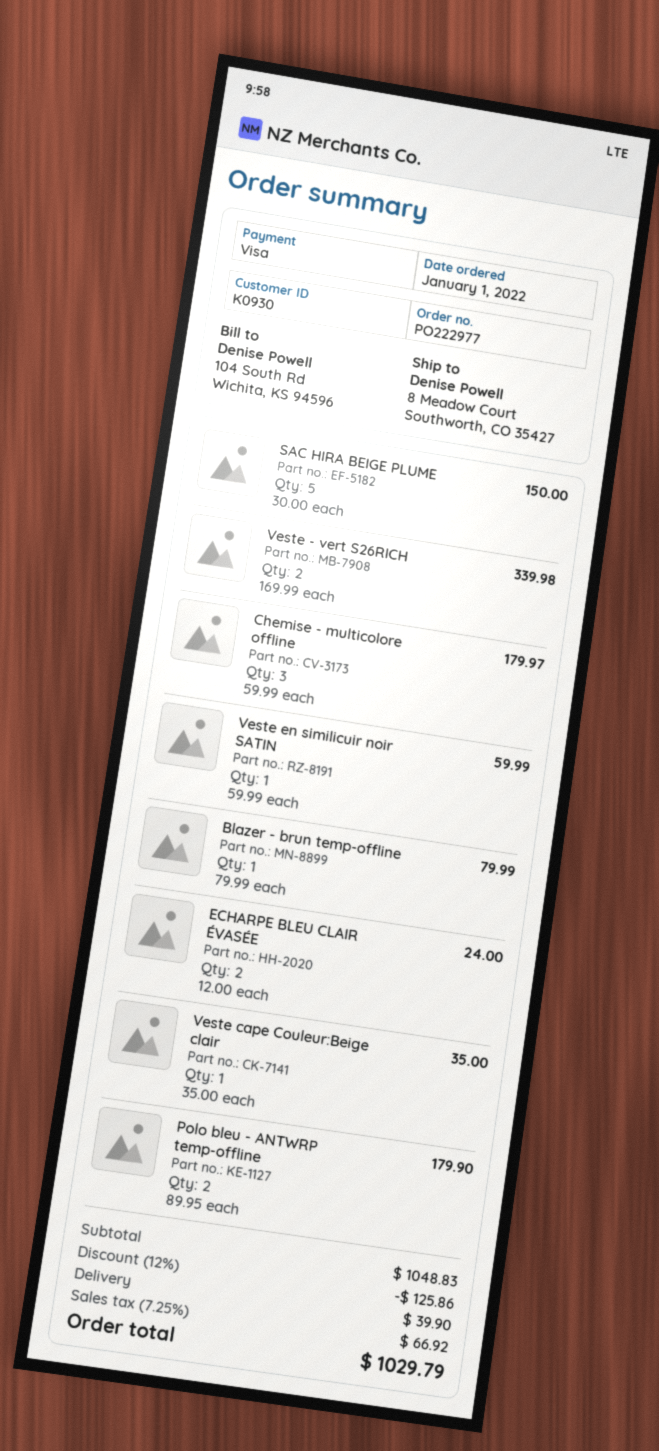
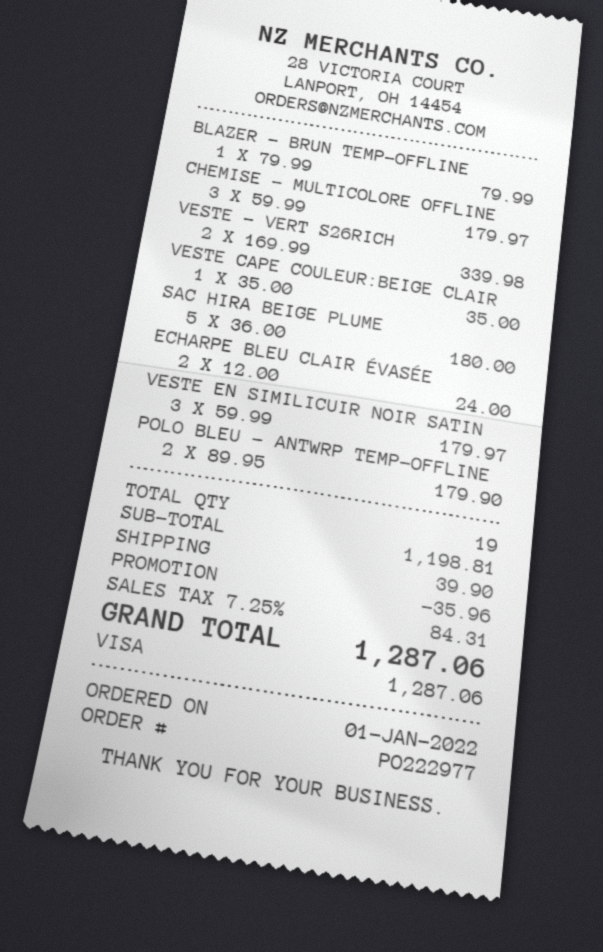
SAC HIRA BEIGE PLUME: 5 x 30.00 = 150.00 -> 5 x 36.00 = 180.00
Veste en similicuir noir SATIN: 1 x 59.99 = 59.99 -> 3 x 59.99 = 179.97
subtotal: 1048.83 -> 1198.81
discount: 125.86 -> 35.96
tax: 7.25% = 66.92 -> 7.25% = 84.31
total: 1029.79 -> 1287.06

